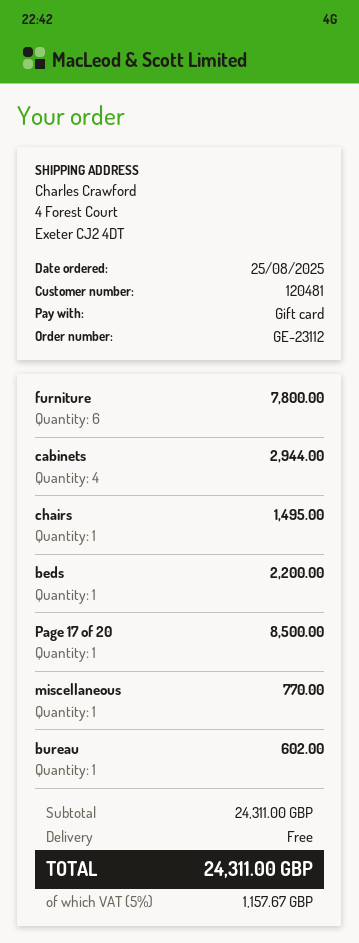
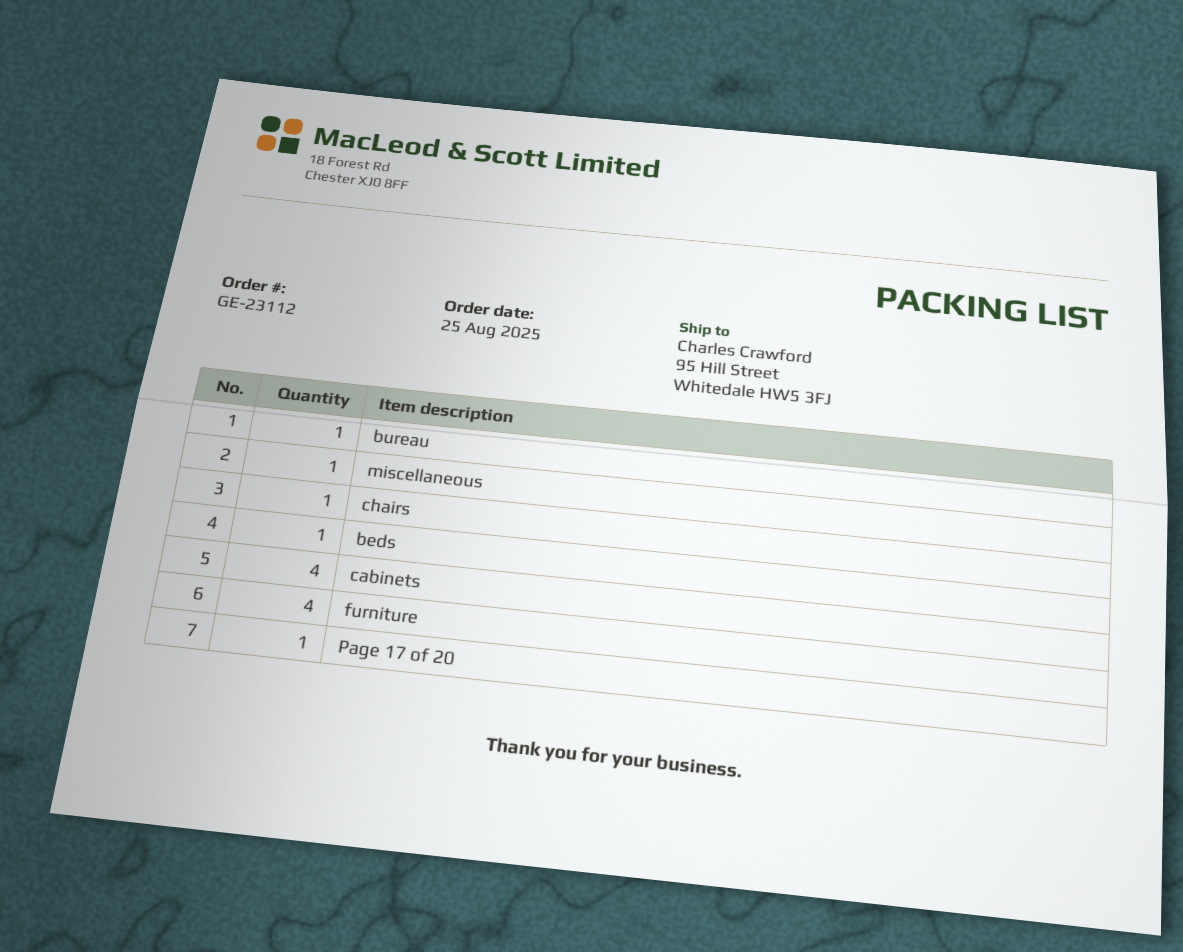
ship to: 4 Forest Court, Exeter CJ2 4DT -> 95 Hill Street, Whitedale HW5 3FJ
furniture: 6 -> 4

